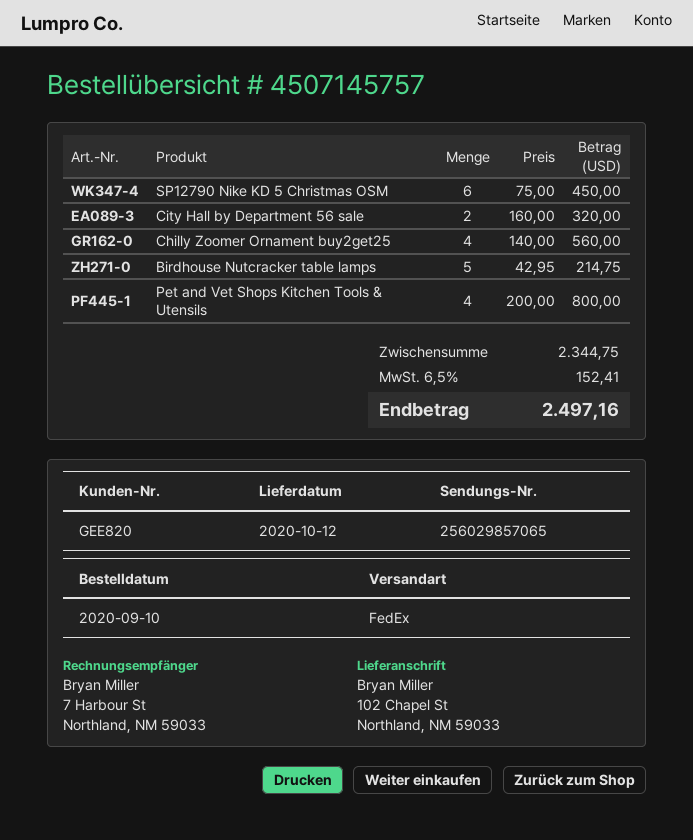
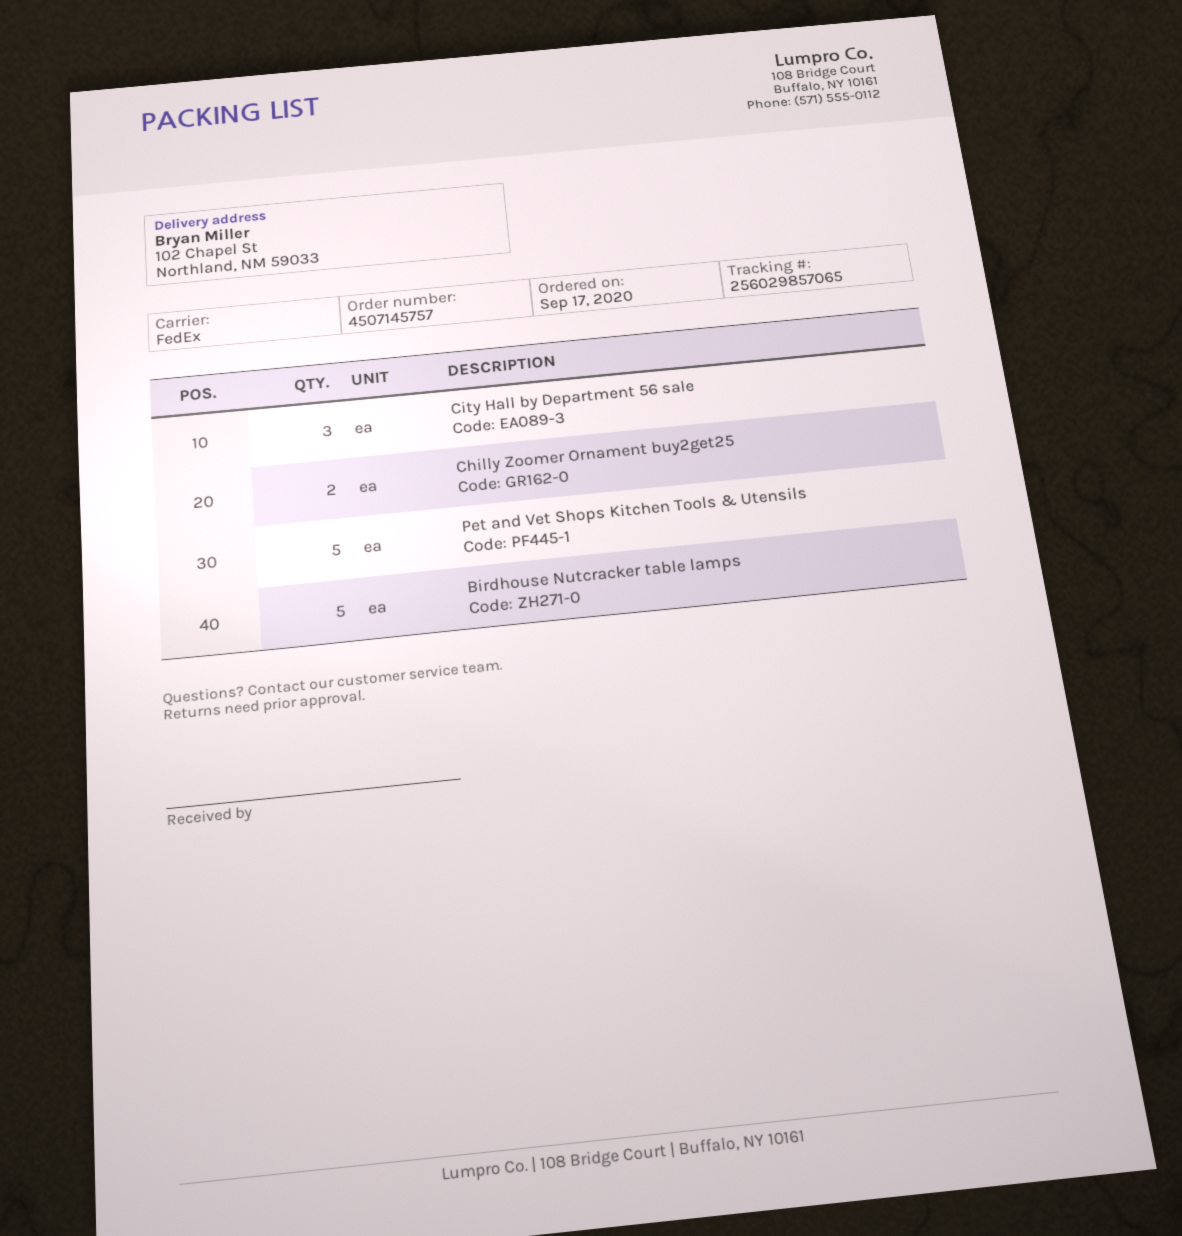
order date: 2020-09-10 -> 2020-09-17
SP12790 Nike KD 5 Christmas OSM: 6 -> none
City Hall by Department 56 sale: 2 -> 3
Chilly Zoomer Ornament buy2get25: 4 -> 2
Pet and Vet Shops Kitchen Tools & Utensils: 4 -> 5

